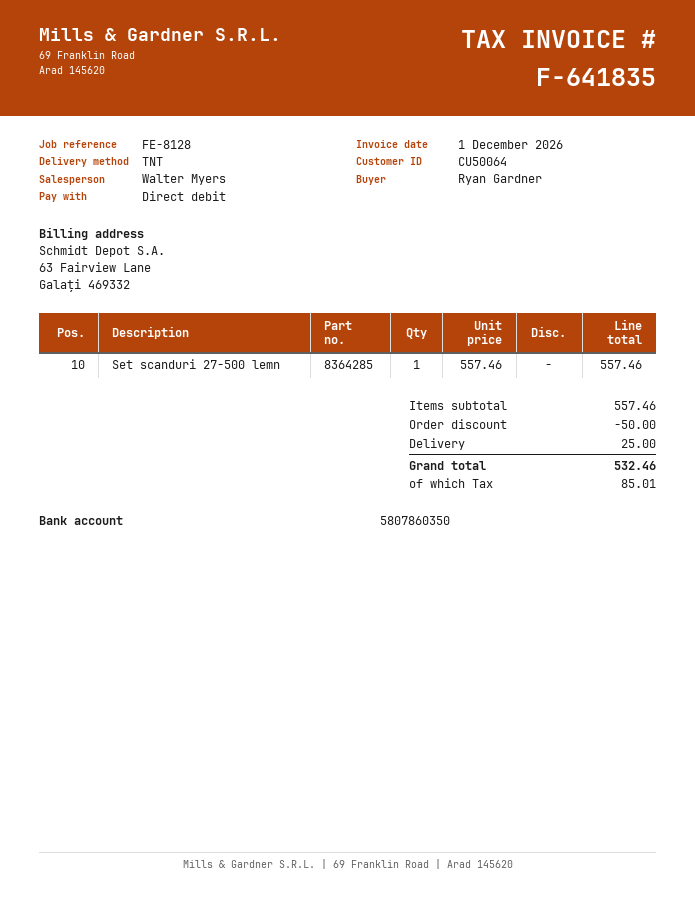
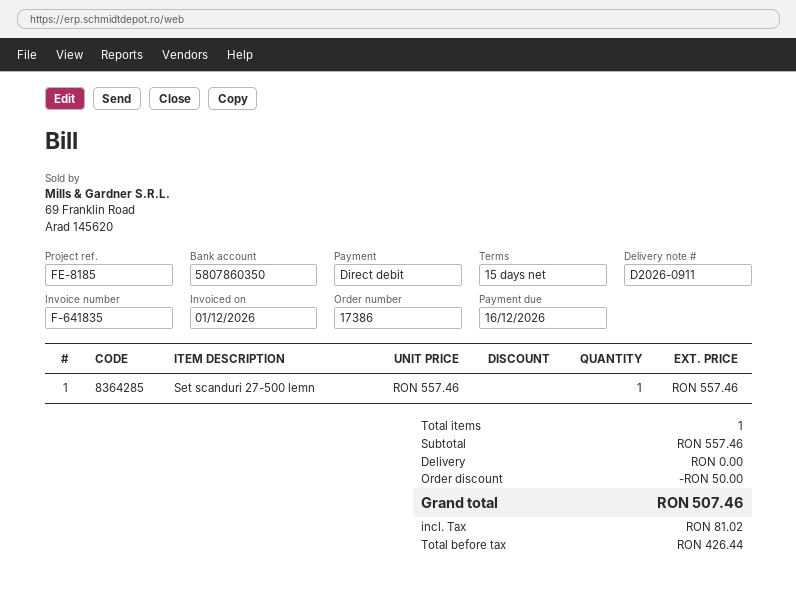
reference: FE-8128 -> FE-8185
shipping: 25.00 -> 0.00
tax: 85.01 -> 81.02
total: 532.46 -> 507.46

